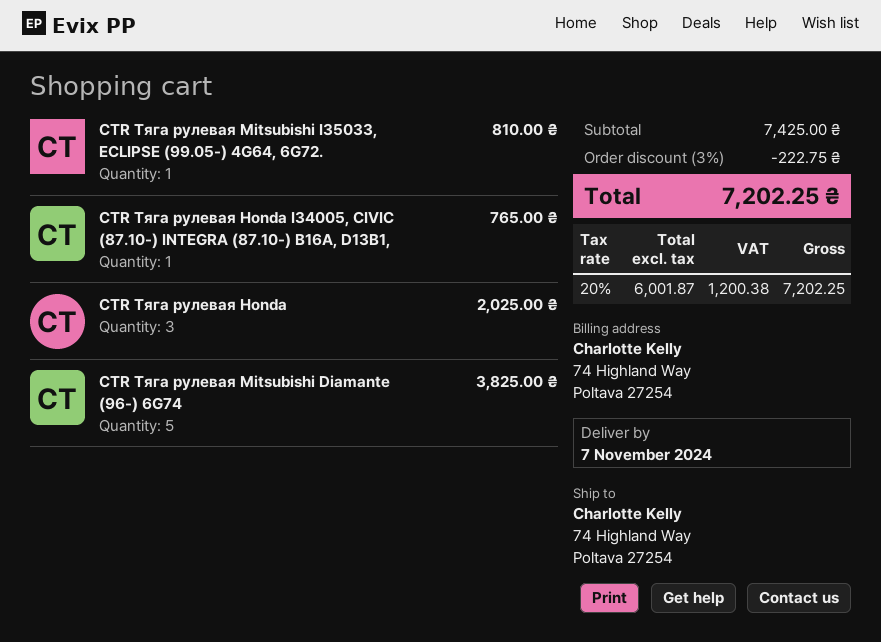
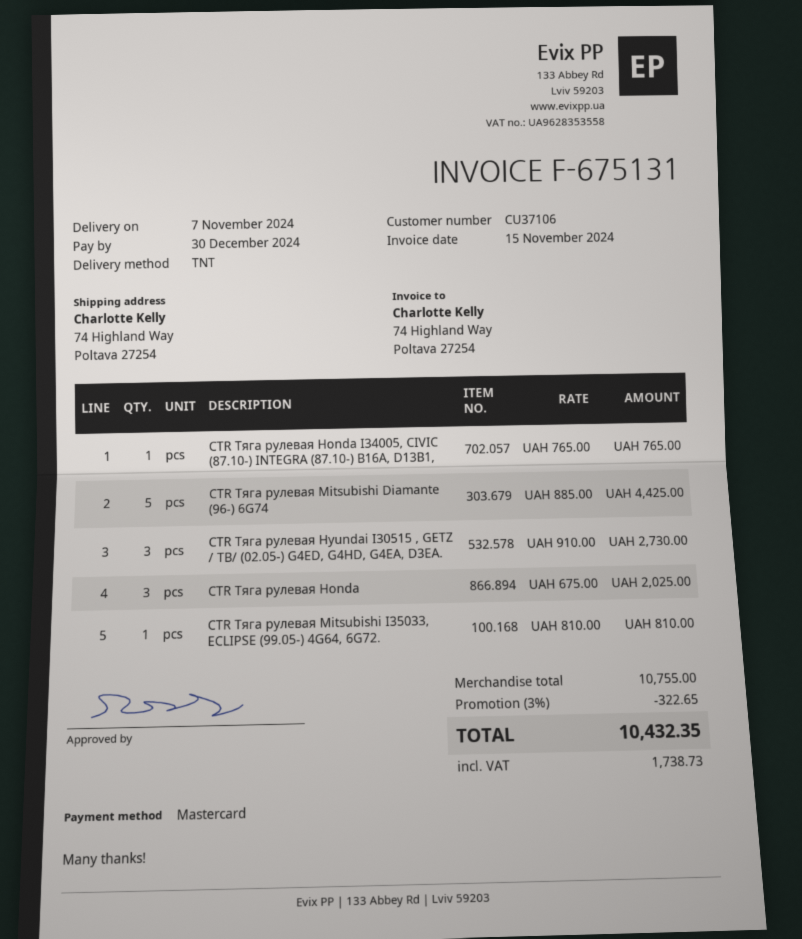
CTR Тяга рулевая Mitsubishi Diamante (96-) 6G74: 5 for 3825.00 -> 5 for 4425.00
CTR Тяга рулевая Hyundai I30515 , GETZ / TB/ (02.05-) G4ED, G4HD, G4EA, D3EA.: none -> 3 for 2730.00
subtotal: 7425.00 -> 10755.00
discount: 3% = 222.75 -> 3% = 322.65
tax: 1200.38 -> 1738.73
total: 7202.25 -> 10432.35

